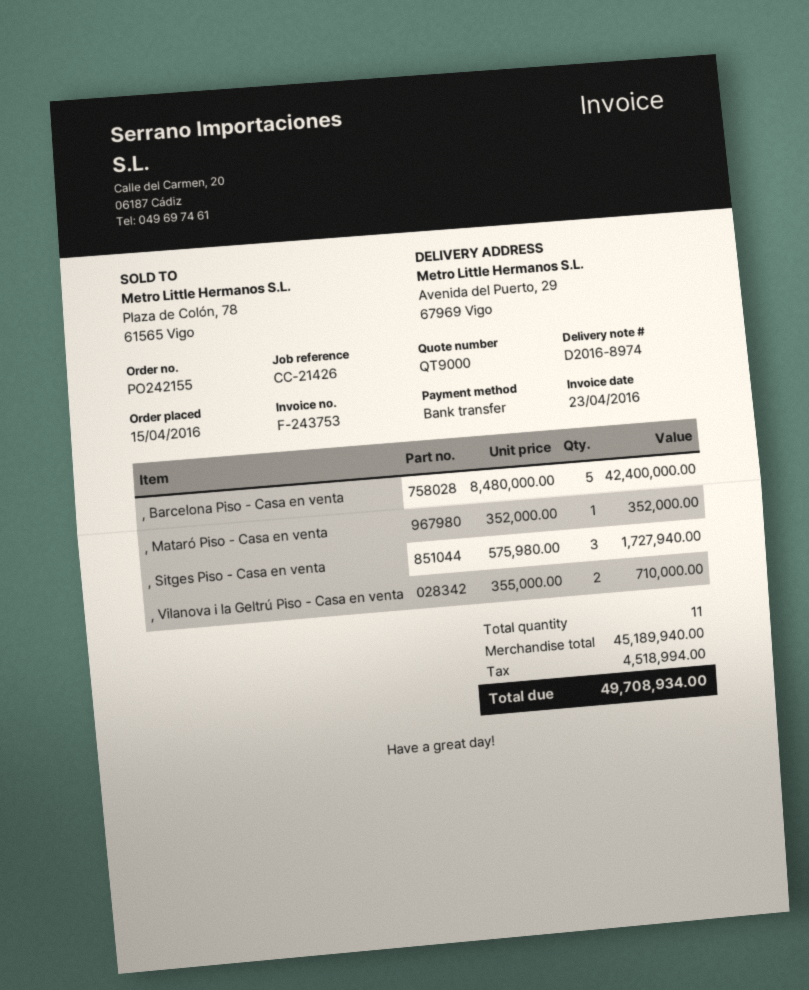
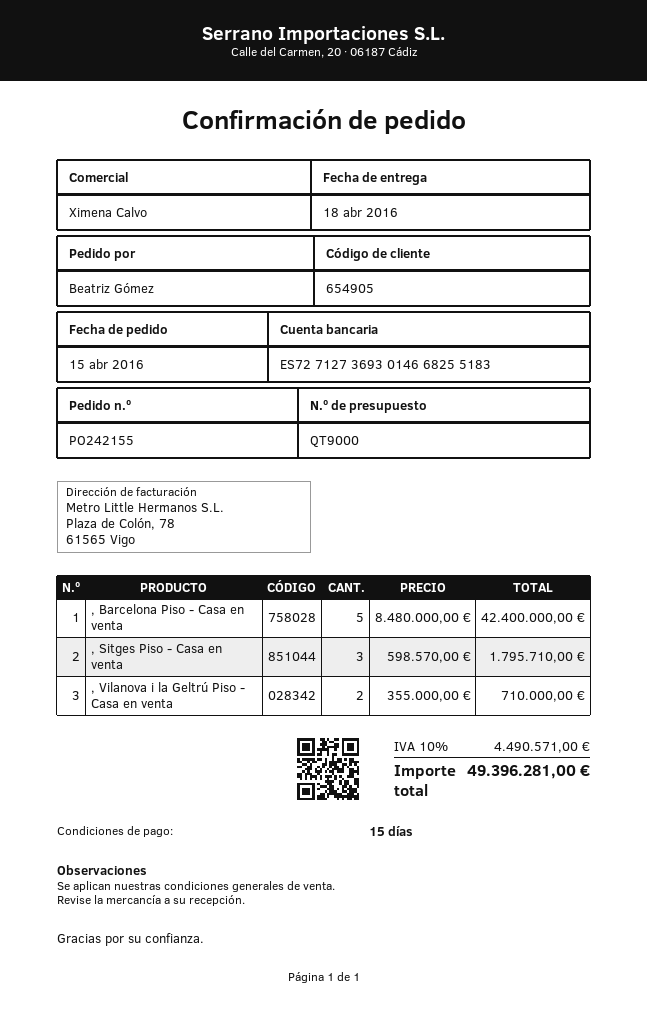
, Mataró Piso - Casa en venta: 1 x 352000.00 = 352000.00 -> none
, Sitges Piso - Casa en venta: 3 x 575980.00 = 1727940.00 -> 3 x 598570.00 = 1795710.00
tax: 4518994.00 -> 4490571.00
total: 49708934.00 -> 49396281.00

